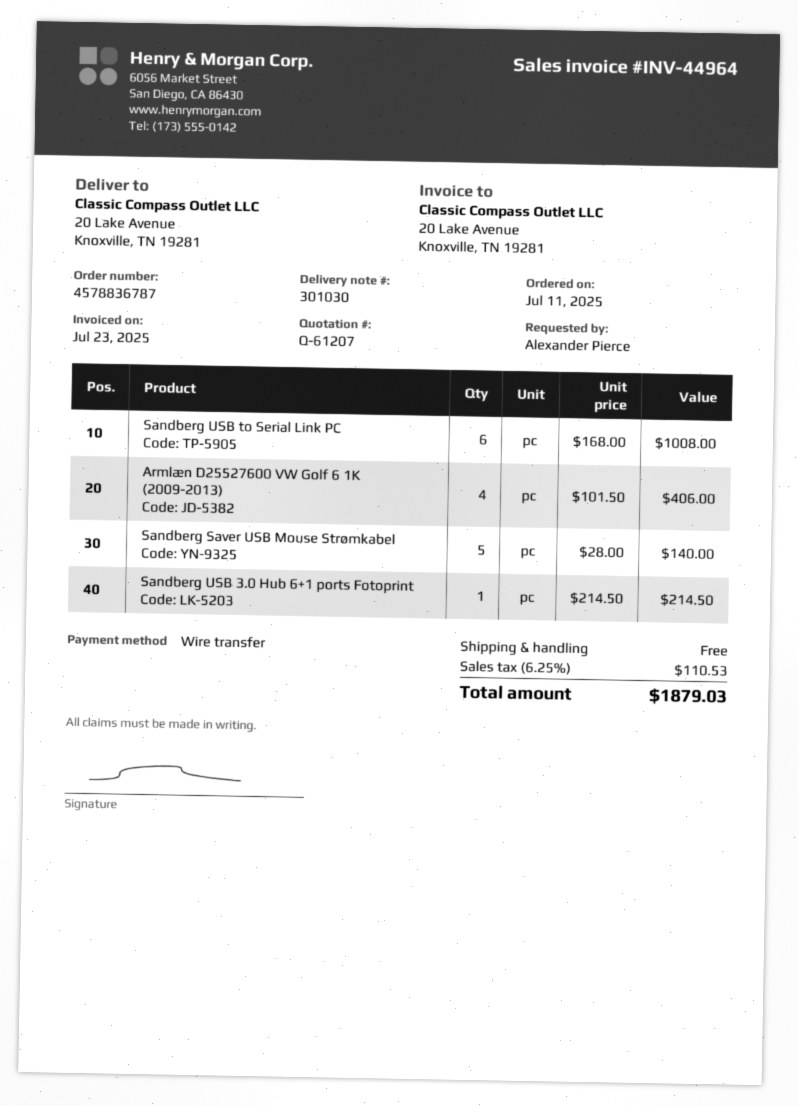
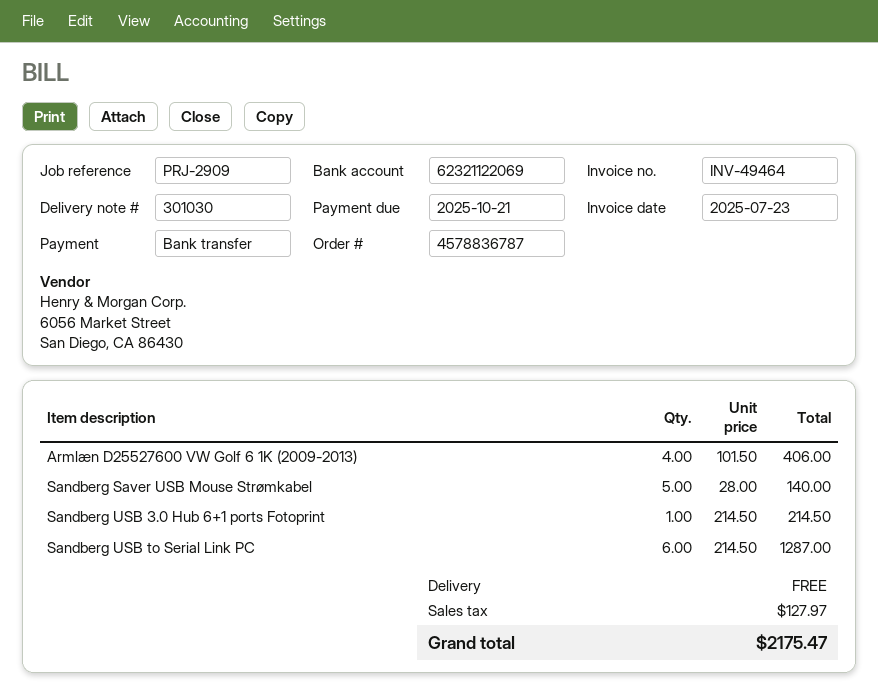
invoice number: INV-44964 -> INV-49464
Sandberg USB to Serial Link PC: 6 x 168.00 = 1008.00 -> 6 x 214.50 = 1287.00
tax: 110.53 -> 127.97
total: 1879.03 -> 2175.47

